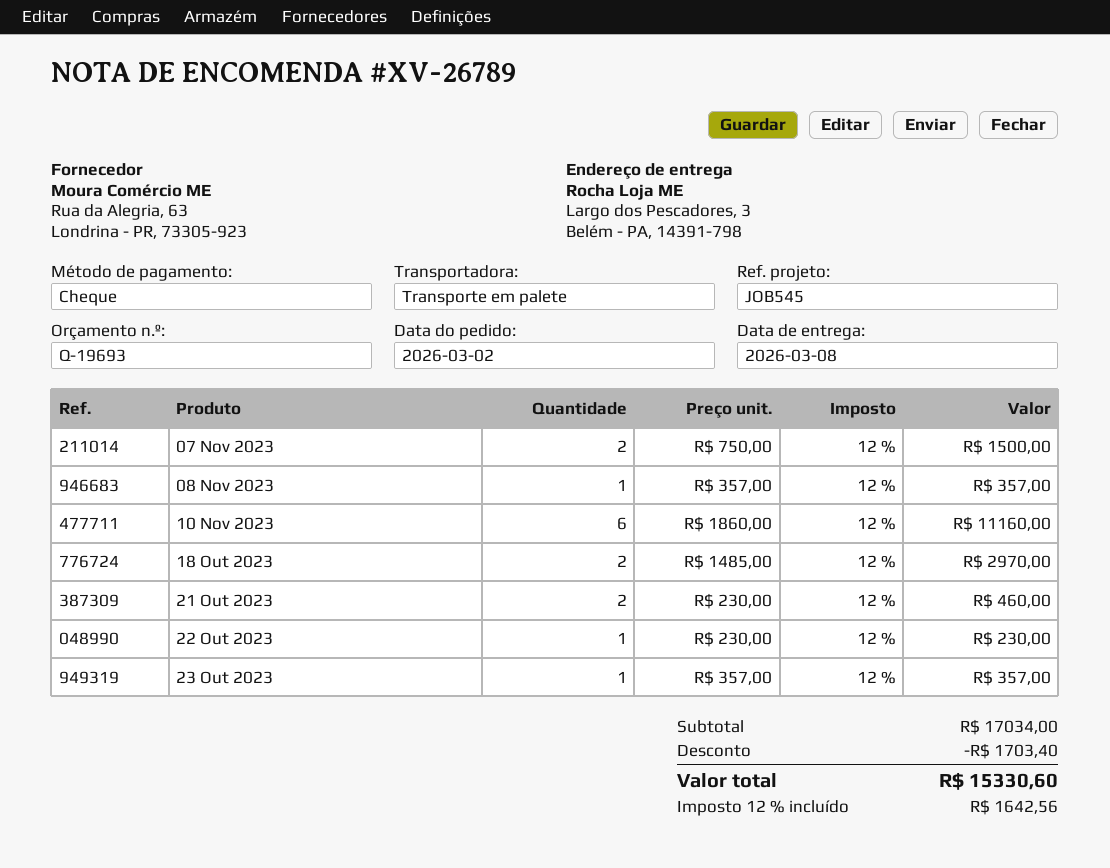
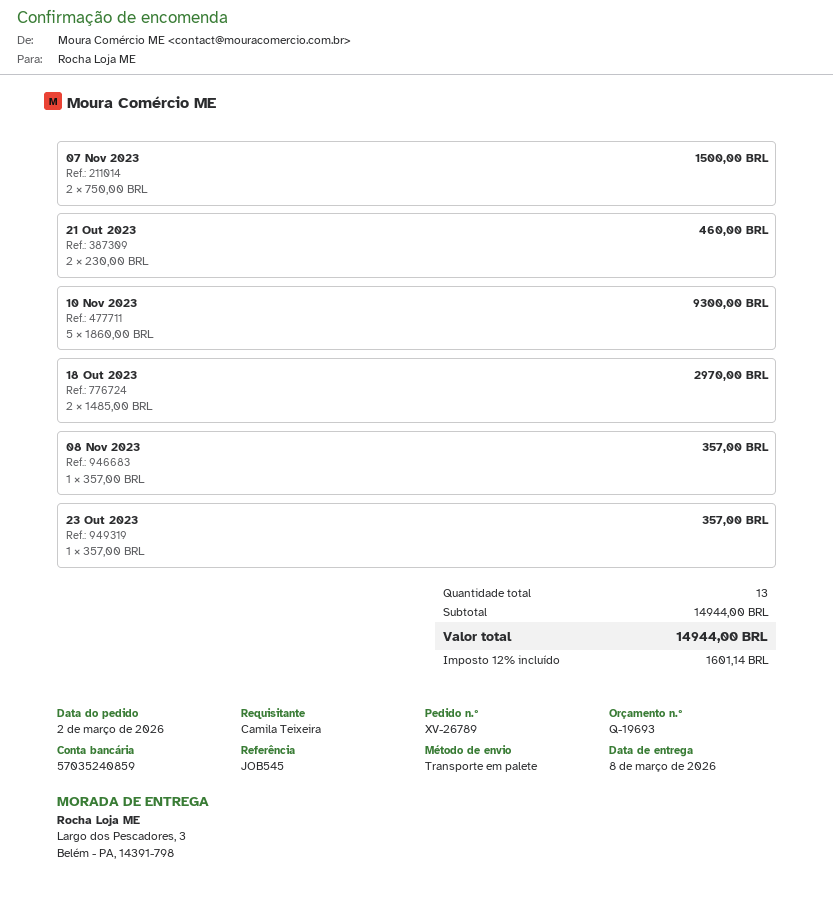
10 Nov 2023: 6 x 1860.00 = 11160.00 -> 5 x 1860.00 = 9300.00
22 Out 2023: 1 x 230.00 = 230.00 -> none
subtotal: 17034.00 -> 14944.00
discount: 1703.40 -> none
tax: 12% = 1642.56 -> 12% = 1601.14
total: 15330.60 -> 14944.00

